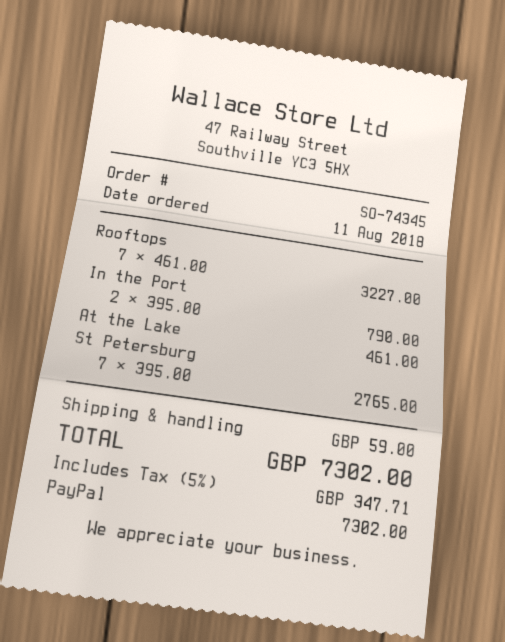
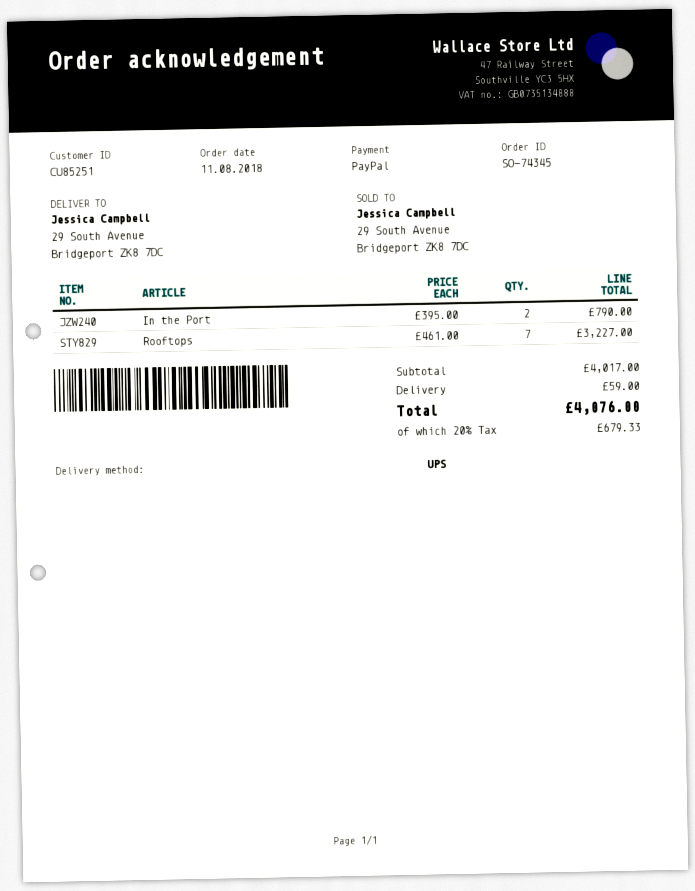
At the Lake: 1 x 461.00 = 461.00 -> none
St Petersburg: 7 x 395.00 = 2765.00 -> none
tax: 5% = 347.71 -> 20% = 679.33
total: 7302.00 -> 4076.00

